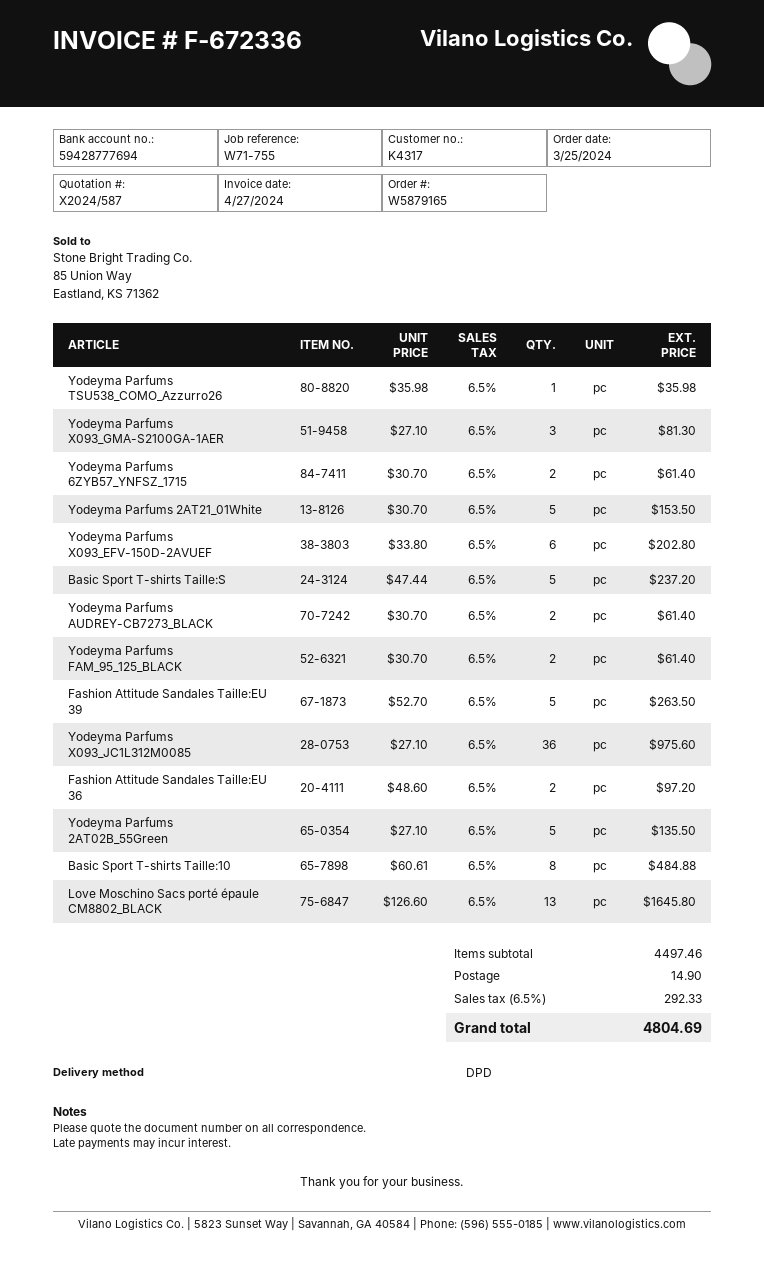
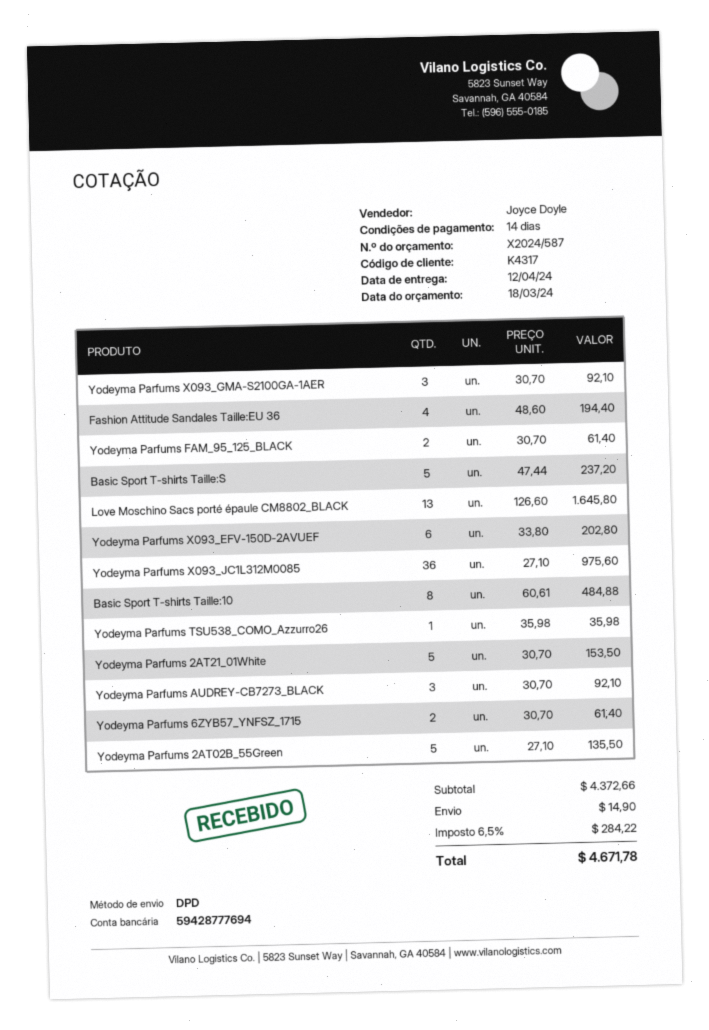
Yodeyma Parfums X093_GMA-S2100GA-1AER: 3 x 27.10 = 81.30 -> 3 x 30.70 = 92.10
Yodeyma Parfums AUDREY-CB7273_BLACK: 2 x 30.70 = 61.40 -> 3 x 30.70 = 92.10
Fashion Attitude Sandales Taille:EU 39: 5 x 52.70 = 263.50 -> none
Fashion Attitude Sandales Taille:EU 36: 2 x 48.60 = 97.20 -> 4 x 48.60 = 194.40
subtotal: 4497.46 -> 4372.66
tax: 6.5% = 292.33 -> 6.5% = 284.22
total: 4804.69 -> 4671.78

